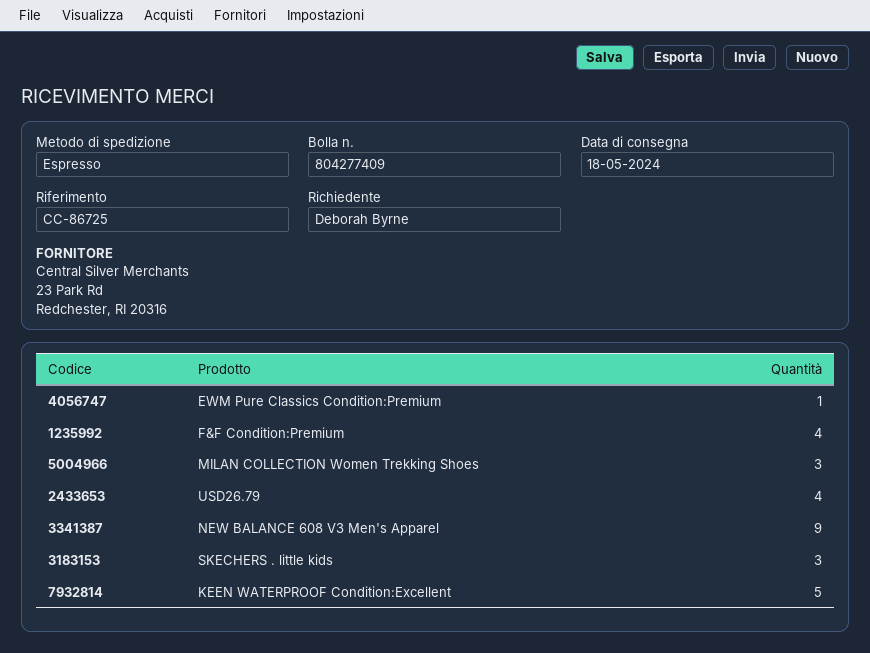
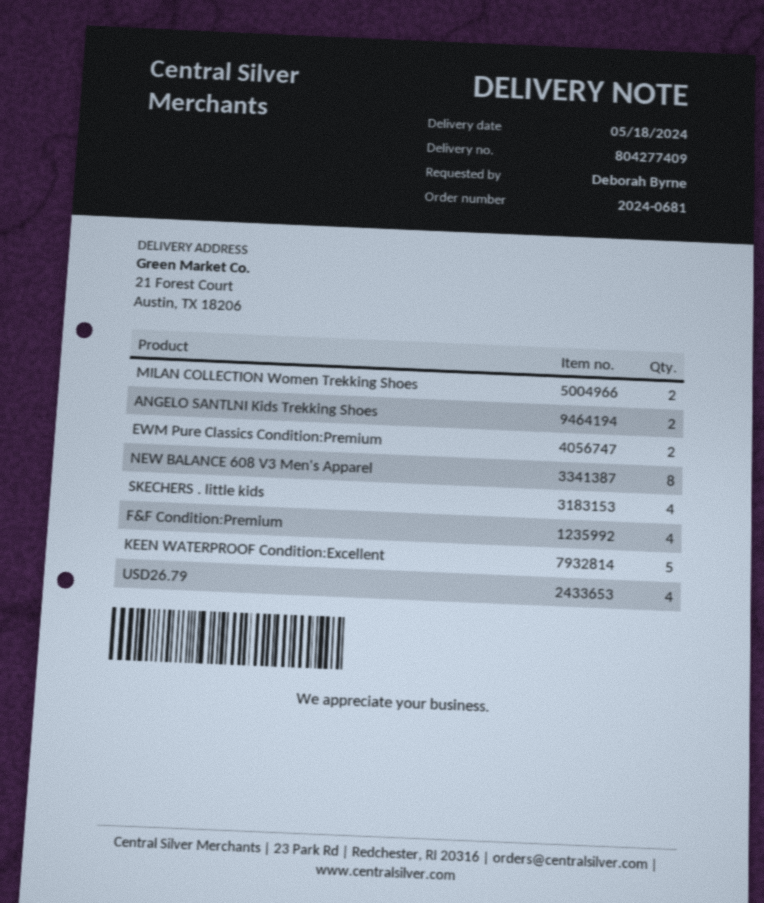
EWM Pure Classics Condition:Premium: 1 -> 2
MILAN COLLECTION Women Trekking Shoes: 3 -> 2
NEW BALANCE 608 V3 Men's Apparel: 9 -> 8
SKECHERS . little kids: 3 -> 4
ANGELO SANTLNI Kids Trekking Shoes: none -> 2

